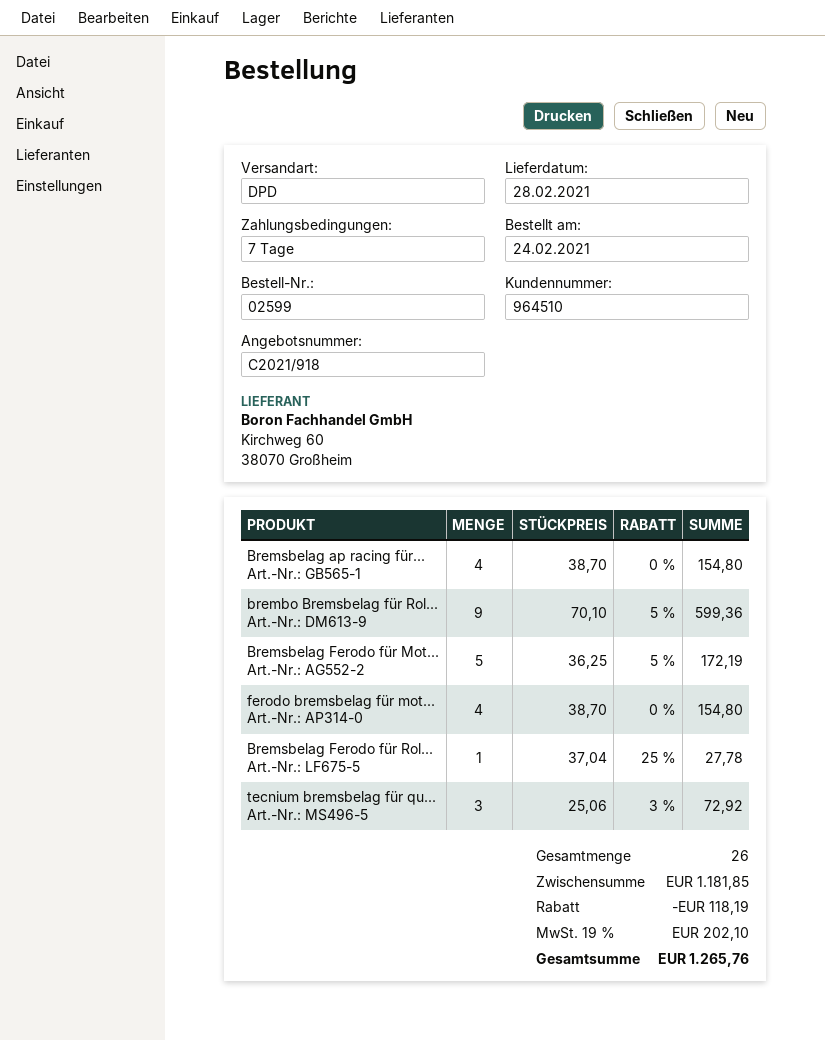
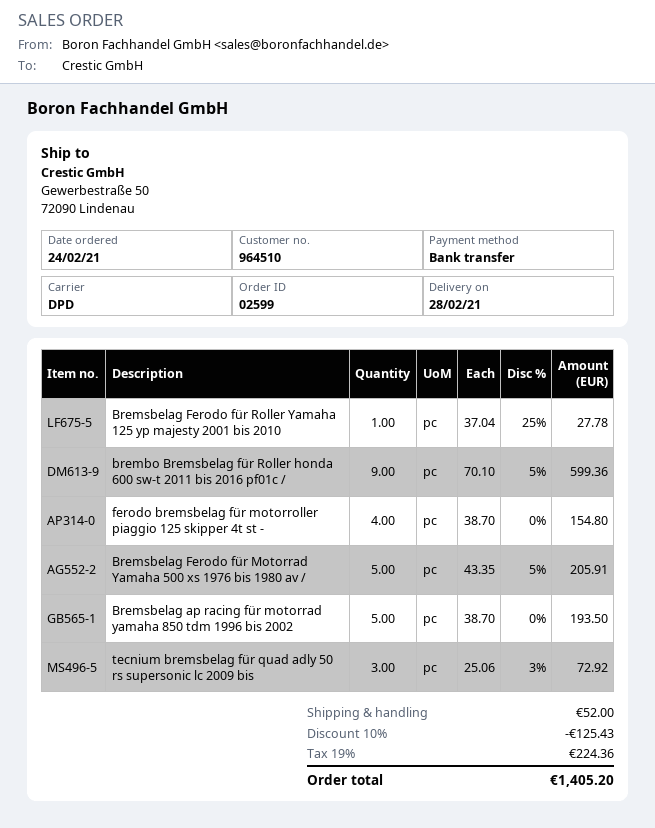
Bremsbelag ap racing für...: 4 x 38.70 = 154.80 -> 5 x 38.70 = 193.50
Bremsbelag Ferodo für Mot...: 5 x 36.25 - 5% = 172.19 -> 5 x 43.35 - 5% = 205.91
discount: 118.19 -> 125.43
shipping: none -> 52.00
tax: 19% = 202.10 -> 19% = 224.36
total: 1265.76 -> 1405.20

